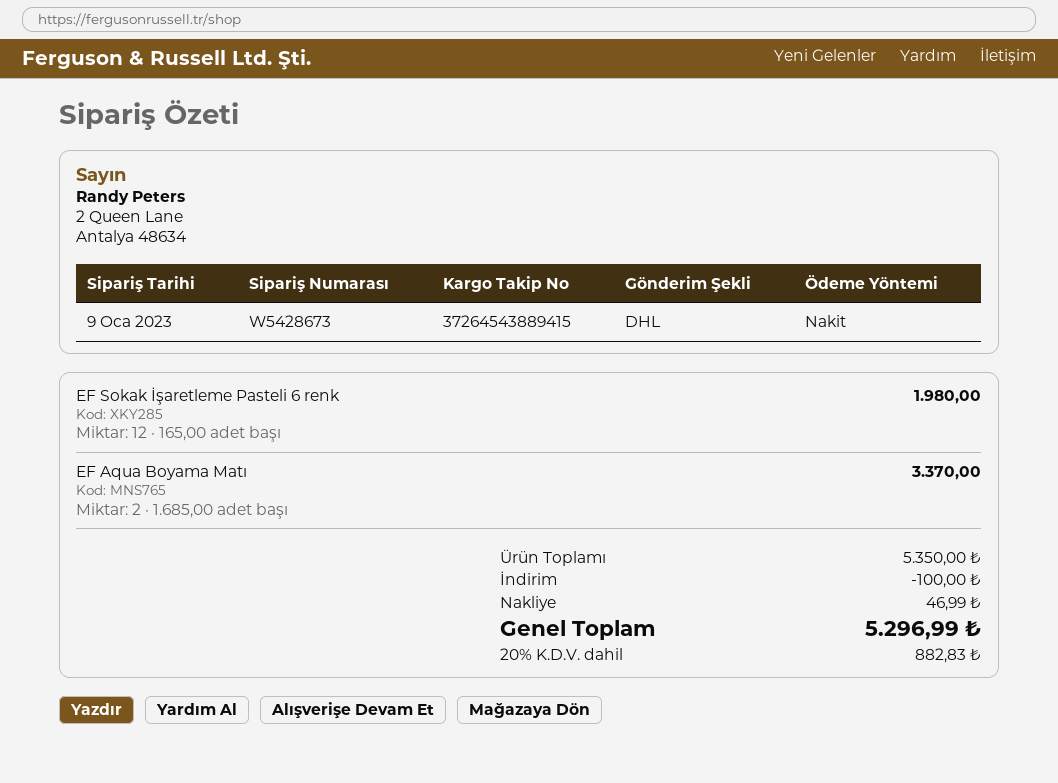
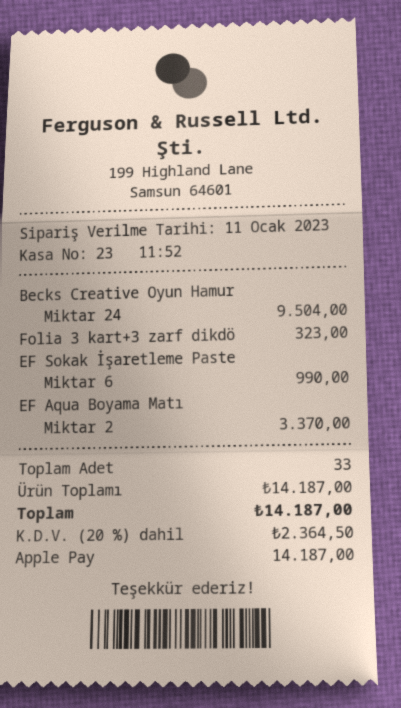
order date: 2023-01-09 -> 2023-01-11
payment method: cash -> Apple Pay
EF Sokak İşaretleme Pasteli 6 renk: 12 for 1980.00 -> 6 for 990.00
Becks Creative Oyun Hamur: none -> 24 for 9504.00
Folia 3 kart+3 zarf dikdö: none -> 1 for 323.00
subtotal: 5350.00 -> 14187.00
discount: 100.00 -> none
shipping: 46.99 -> none
tax: 20% = 882.83 -> 20% = 2364.50
total: 5296.99 -> 14187.00

